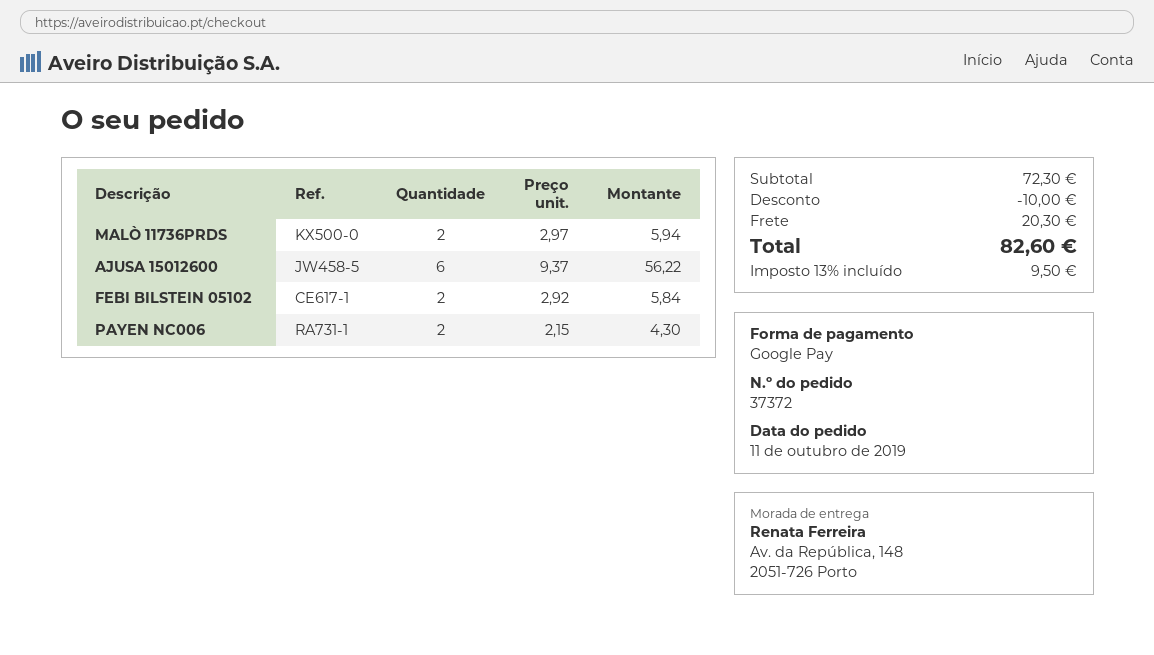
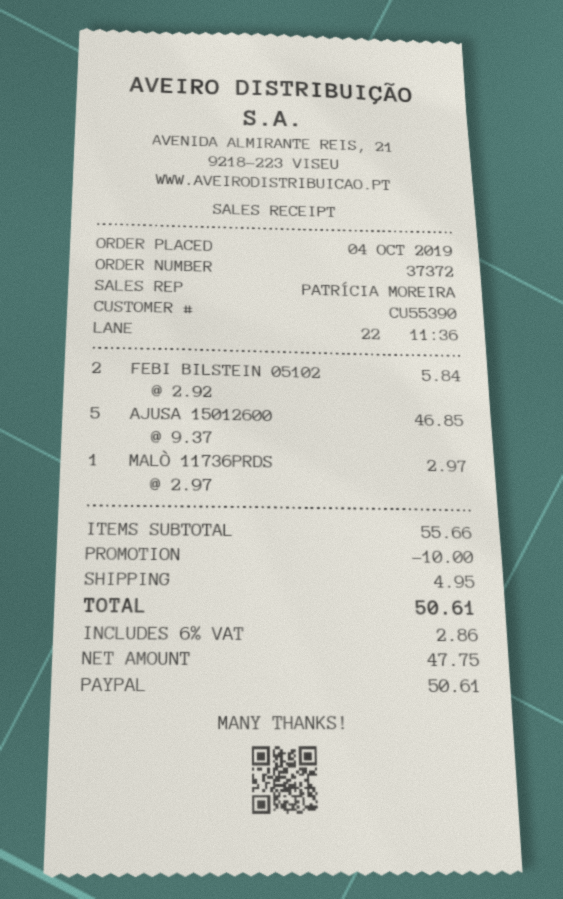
order date: 2019-10-11 -> 2019-10-04
payment method: Google Pay -> PayPal
MALÒ 11736PRDS: 2 x 2.97 = 5.94 -> 1 x 2.97 = 2.97
AJUSA 15012600: 6 x 9.37 = 56.22 -> 5 x 9.37 = 46.85
PAYEN NC006: 2 x 2.15 = 4.30 -> none
subtotal: 72.30 -> 55.66
shipping: 20.30 -> 4.95
tax: 13% = 9.50 -> 6% = 2.86
total: 82.60 -> 50.61

